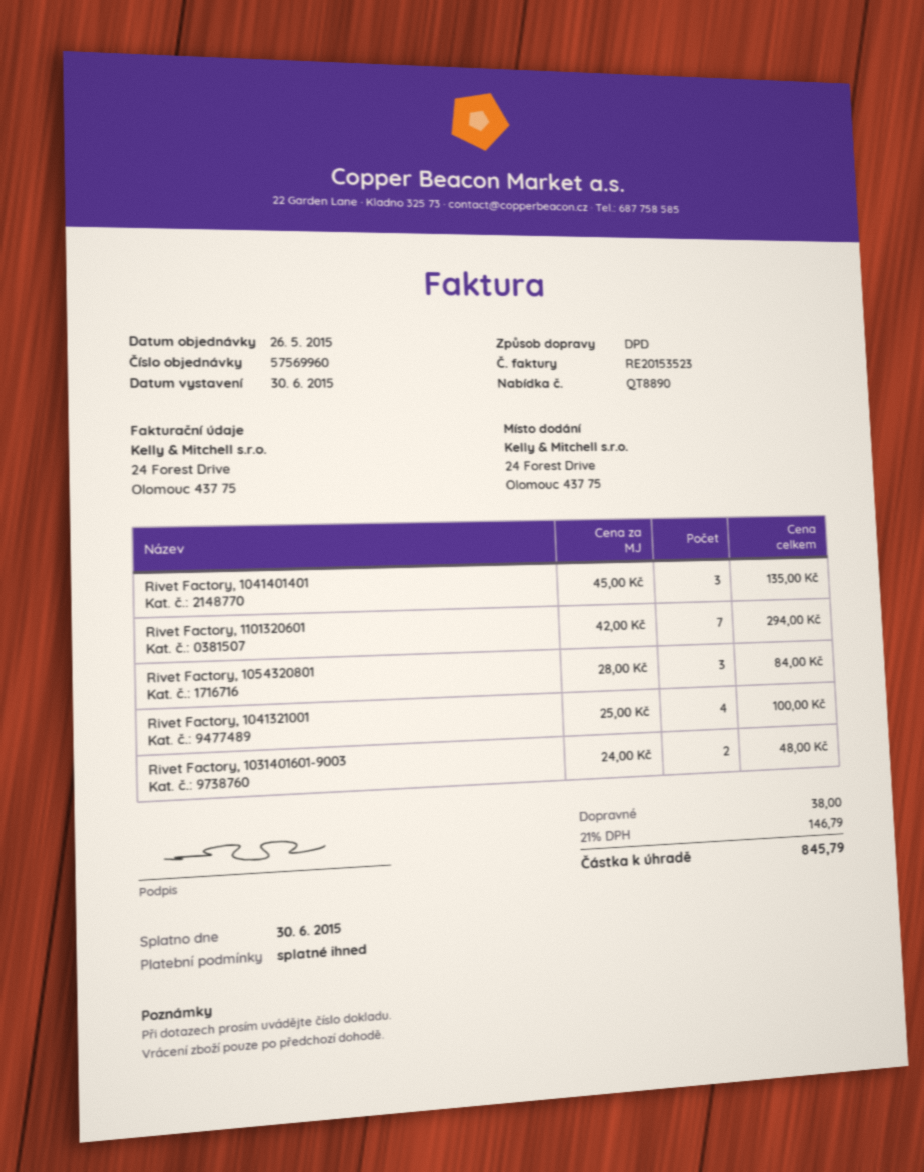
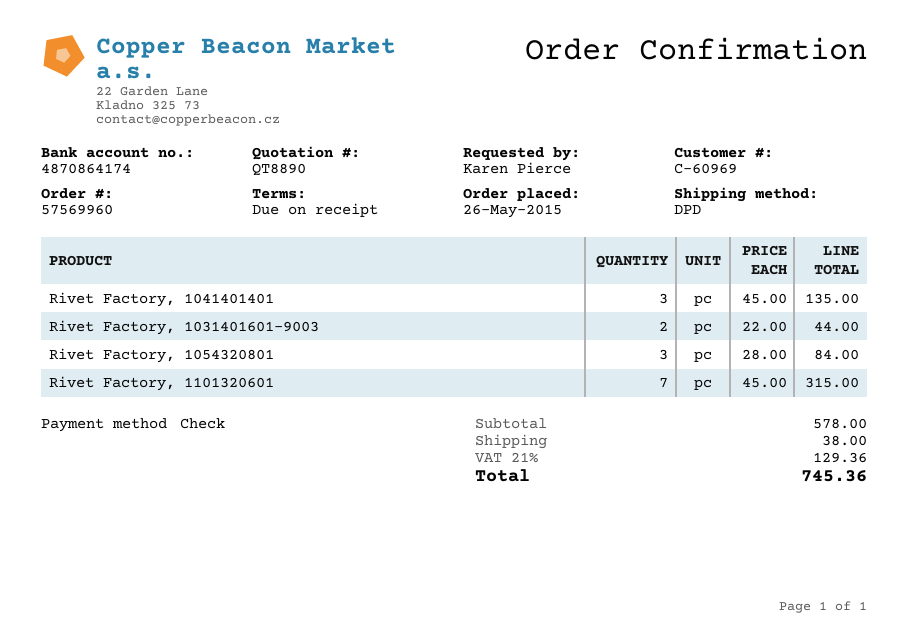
Rivet Factory, 1101320601: 7 x 42.00 = 294.00 -> 7 x 45.00 = 315.00
Rivet Factory, 1041321001: 4 x 25.00 = 100.00 -> none
Rivet Factory, 1031401601-9003: 2 x 24.00 = 48.00 -> 2 x 22.00 = 44.00
tax: 21% = 146.79 -> 21% = 129.36
total: 845.79 -> 745.36

